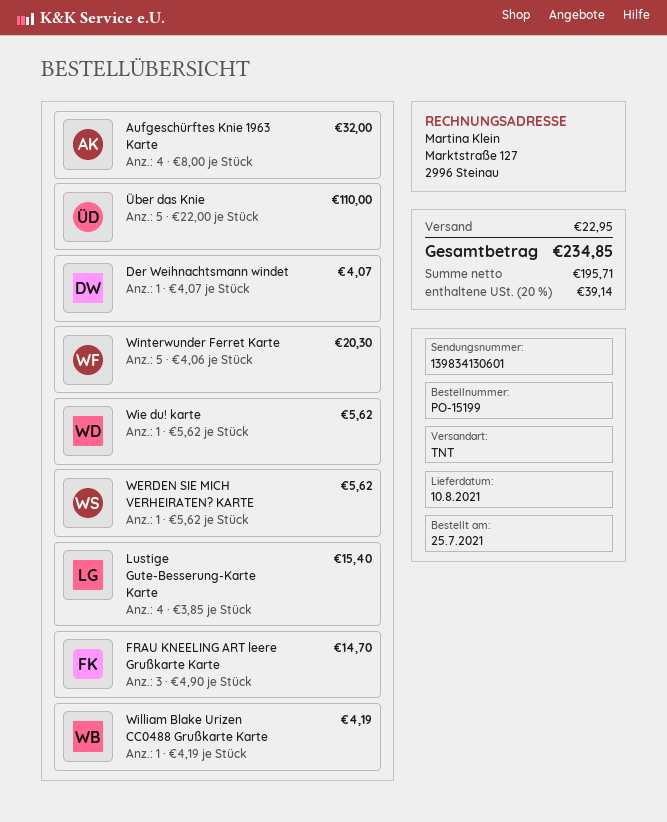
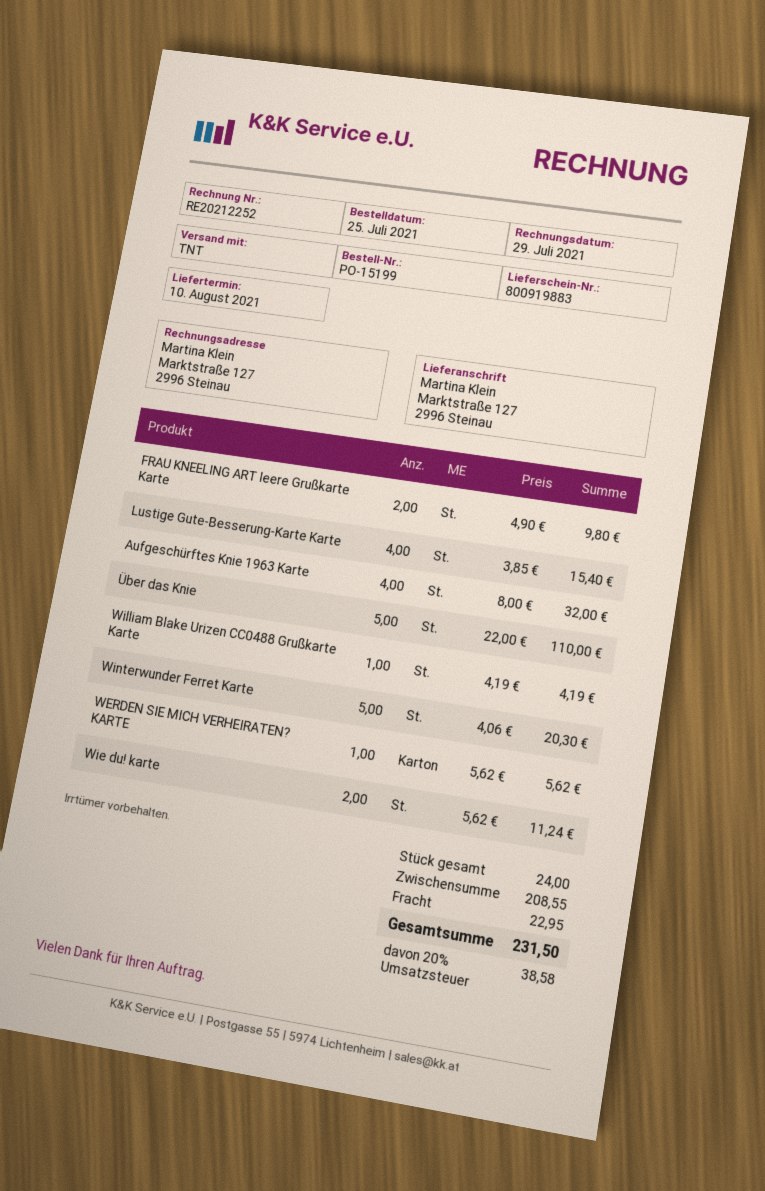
Der Weihnachtsmann windet: 1 x 4.07 = 4.07 -> none
Wie du! karte: 1 x 5.62 = 5.62 -> 2 x 5.62 = 11.24
FRAU KNEELING ART leere Grußkarte Karte: 3 x 4.90 = 14.70 -> 2 x 4.90 = 9.80
tax: 20% = 39.14 -> 20% = 38.58
total: 234.85 -> 231.50

